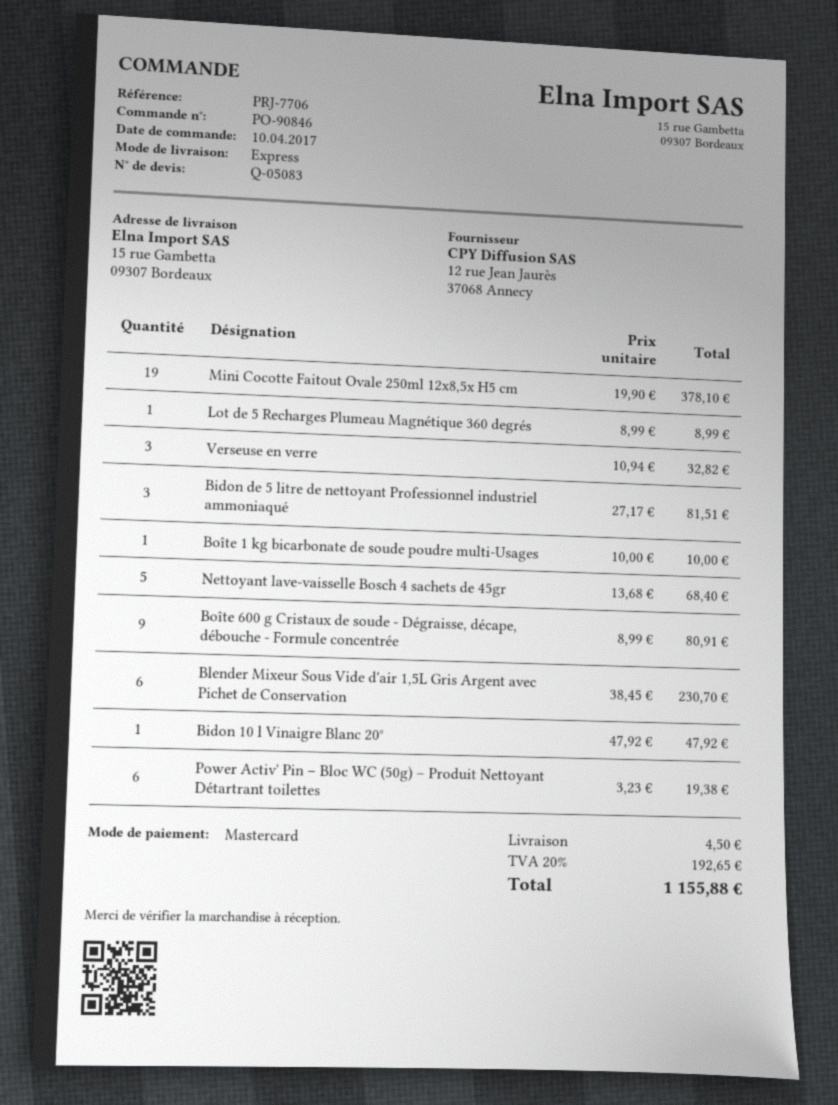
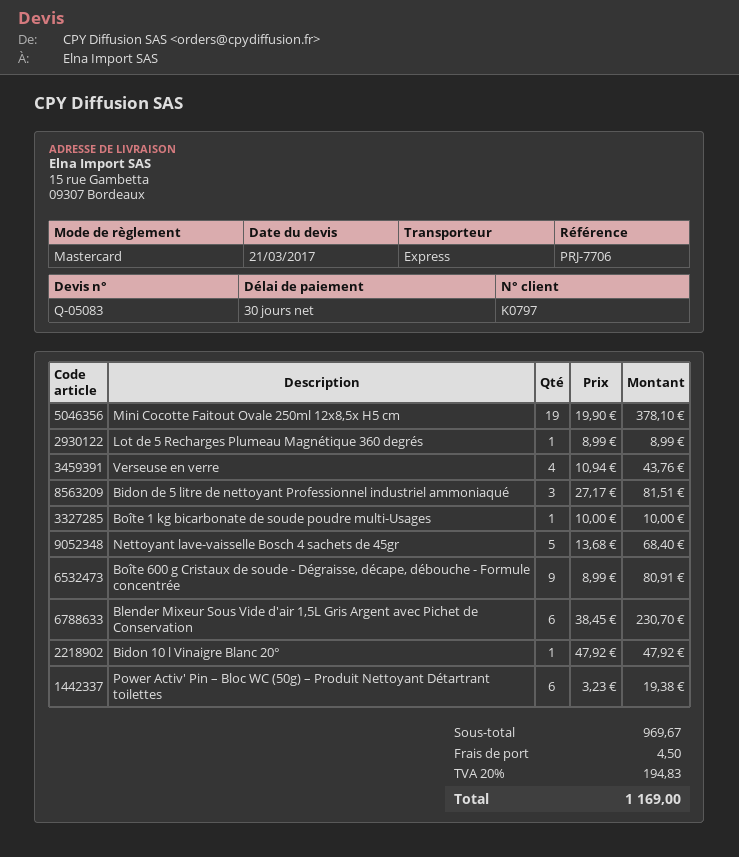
Verseuse en verre: 3 x 10.94 = 32.82 -> 4 x 10.94 = 43.76
tax: 20% = 192.65 -> 20% = 194.83
total: 1155.88 -> 1169.00

